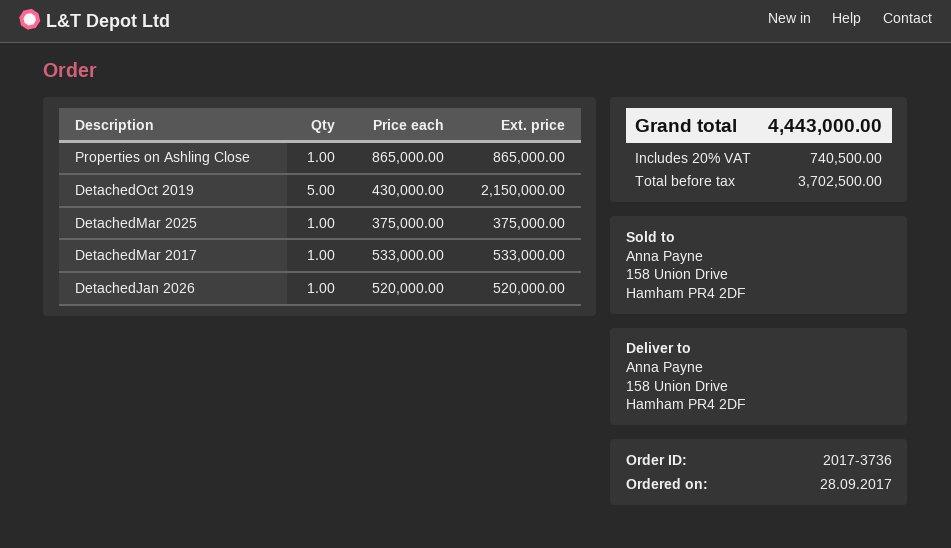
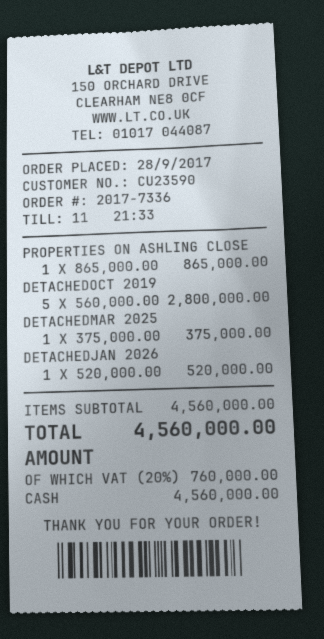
order number: 2017-3736 -> 2017-7336
DetachedOct 2019: 5 x 430000.00 = 2150000.00 -> 5 x 560000.00 = 2800000.00
DetachedMar 2017: 1 x 533000.00 = 533000.00 -> none
tax: 20% = 740500.00 -> 20% = 760000.00
total: 4443000.00 -> 4560000.00

